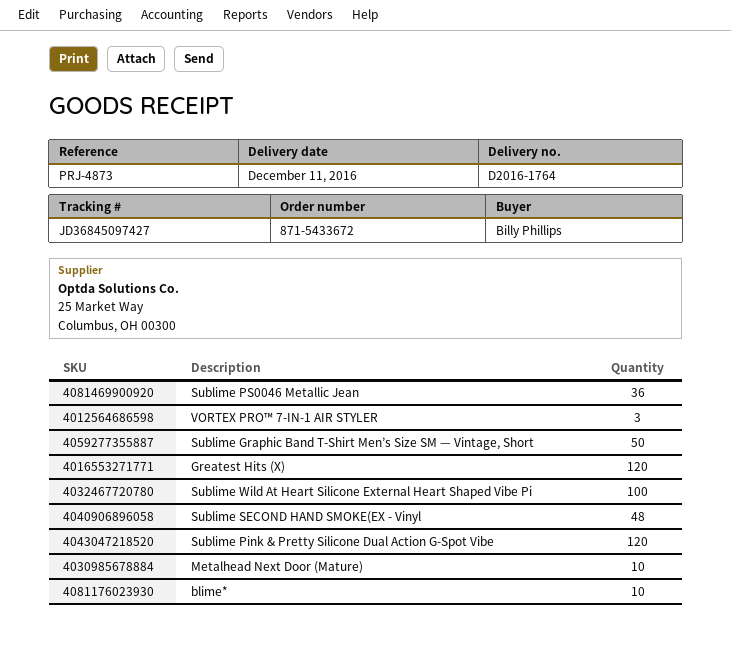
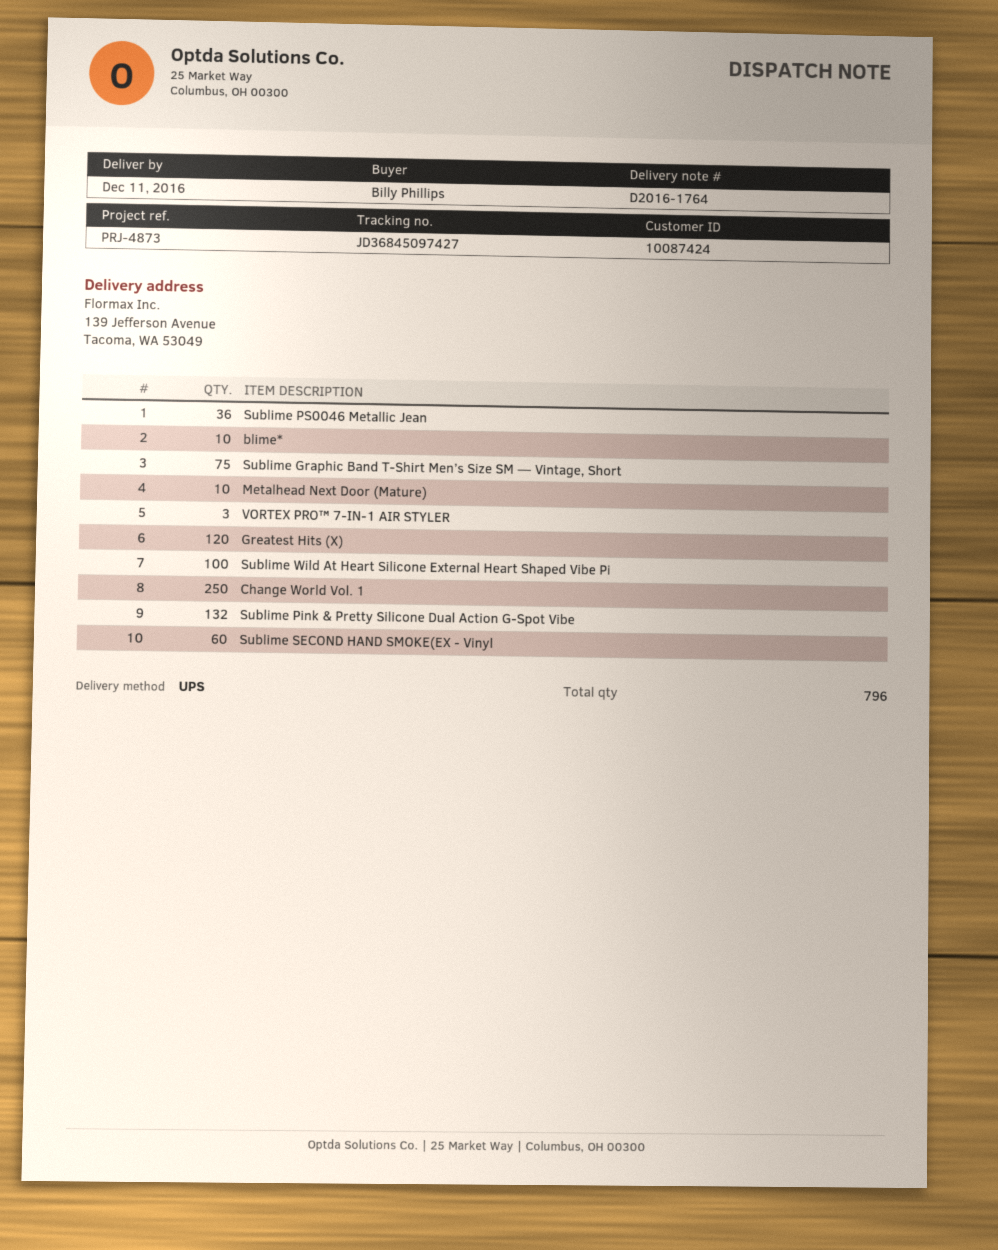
Sublime Graphic Band T-Shirt Men’s Size SM — Vintage, Short: 50 -> 75
Sublime SECOND HAND SMOKE(EX - Vinyl: 48 -> 60
Sublime Pink & Pretty Silicone Dual Action G-Spot Vibe: 120 -> 132
Change World Vol. 1: none -> 250

